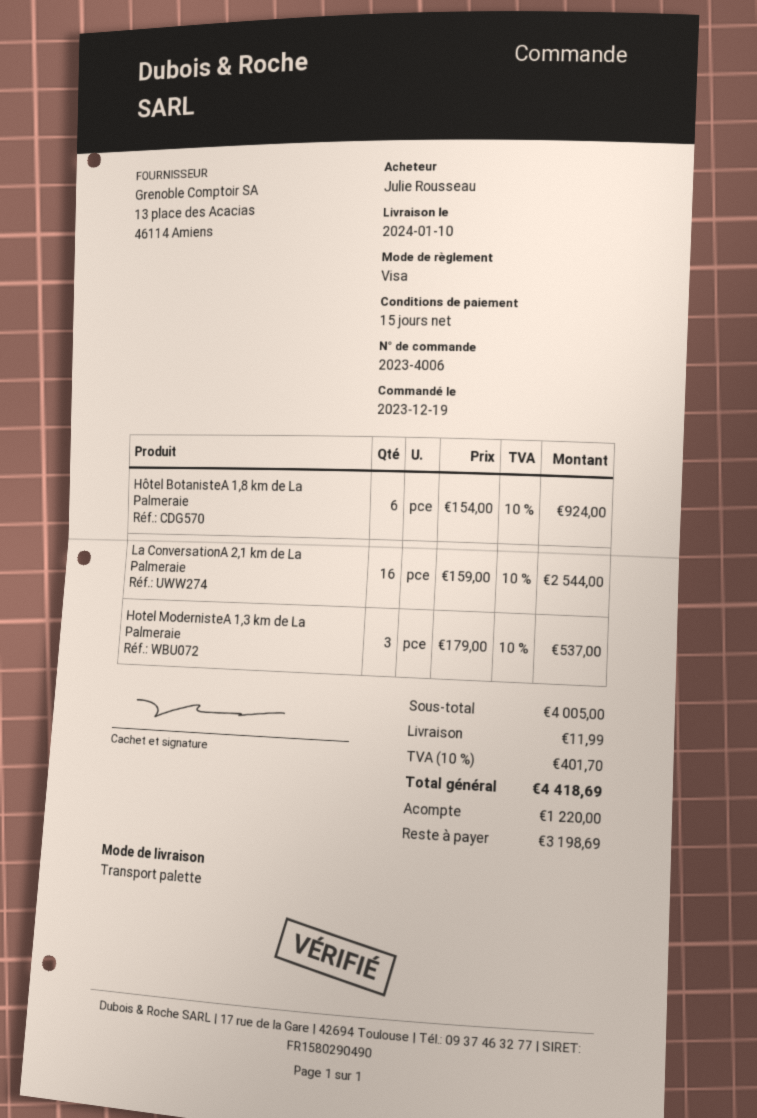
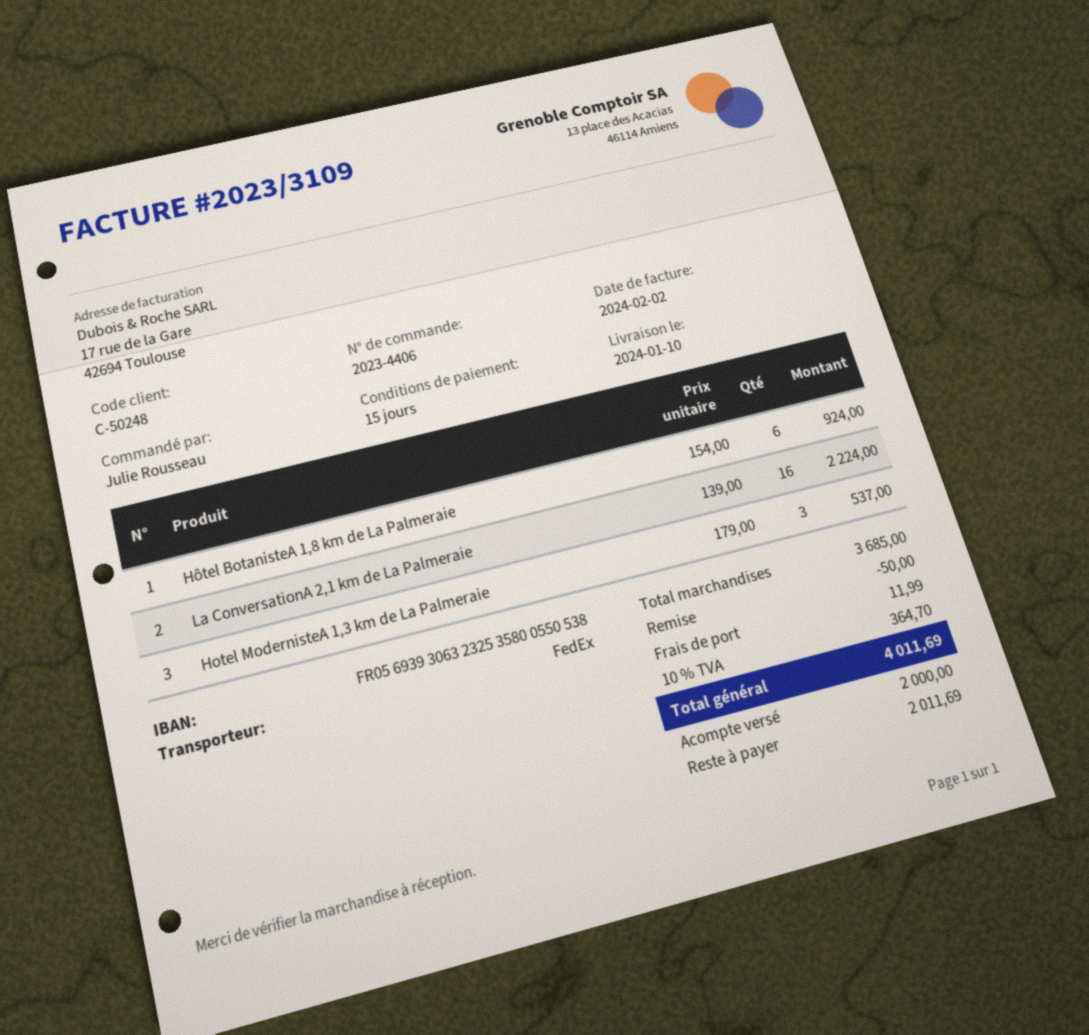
order number: 2023-4006 -> 2023-4406
shipping method: pallet freight -> FedEx
La ConversationA 2,1 km de La Palmeraie: 16 x 159.00 = 2544.00 -> 16 x 139.00 = 2224.00
subtotal: 4005.00 -> 3685.00
discount: none -> 50.00
tax: 10% = 401.70 -> 10% = 364.70
total: 4418.69 -> 4011.69
deposit: 1220.00 -> 2000.00
balance: 3198.69 -> 2011.69

